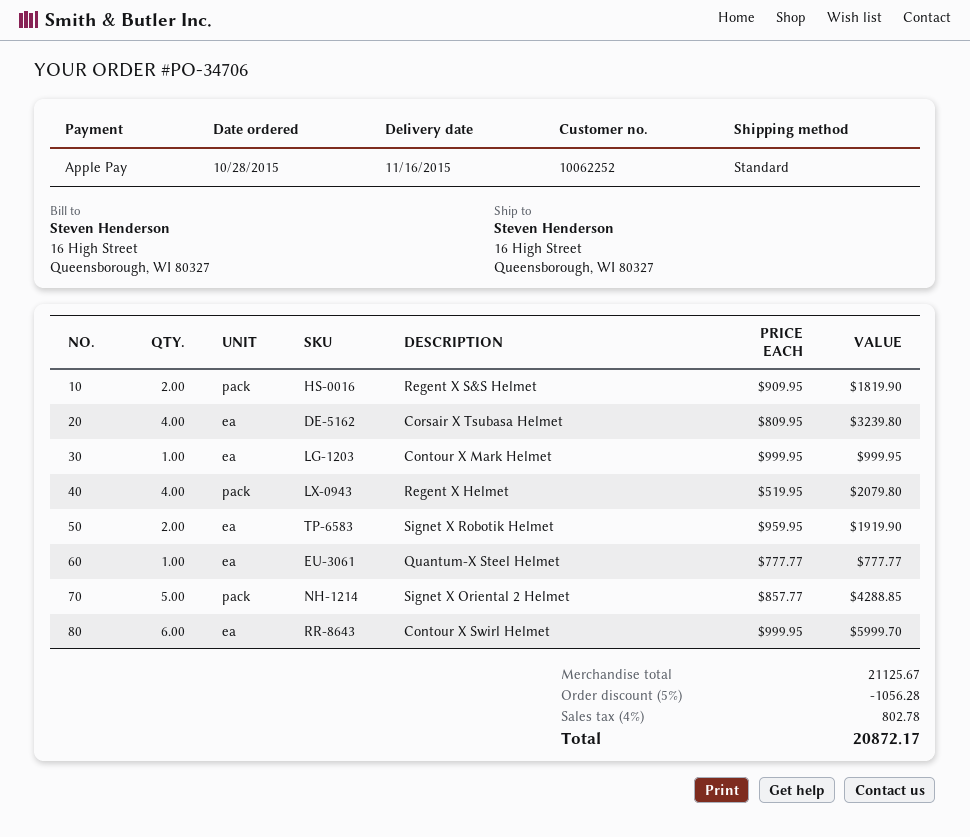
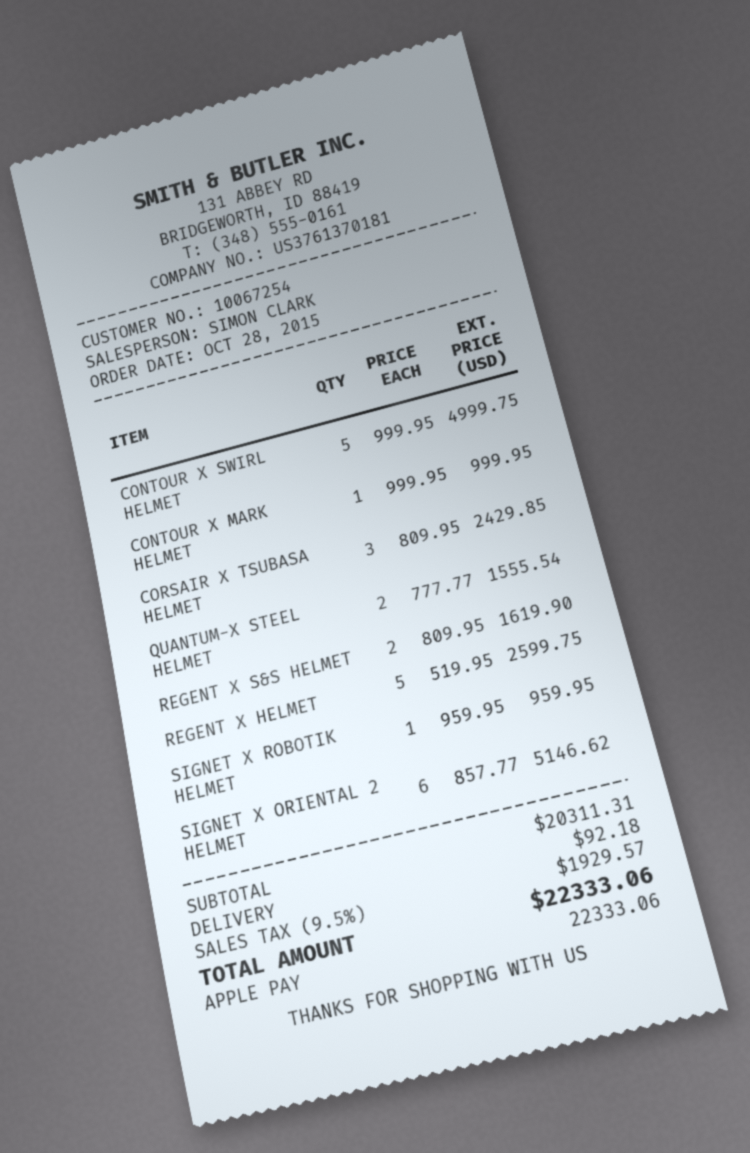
customer number: 10062252 -> 10067254
Regent X S&S Helmet: 2 x 909.95 = 1819.90 -> 2 x 809.95 = 1619.90
Corsair X Tsubasa Helmet: 4 x 809.95 = 3239.80 -> 3 x 809.95 = 2429.85
Regent X Helmet: 4 x 519.95 = 2079.80 -> 5 x 519.95 = 2599.75
Signet X Robotik Helmet: 2 x 959.95 = 1919.90 -> 1 x 959.95 = 959.95
Quantum-X Steel Helmet: 1 x 777.77 = 777.77 -> 2 x 777.77 = 1555.54
Signet X Oriental 2 Helmet: 5 x 857.77 = 4288.85 -> 6 x 857.77 = 5146.62
Contour X Swirl Helmet: 6 x 999.95 = 5999.70 -> 5 x 999.95 = 4999.75
subtotal: 21125.67 -> 20311.31
discount: 5% = 1056.28 -> none
shipping: none -> 92.18
tax: 4% = 802.78 -> 9.5% = 1929.57
total: 20872.17 -> 22333.06

